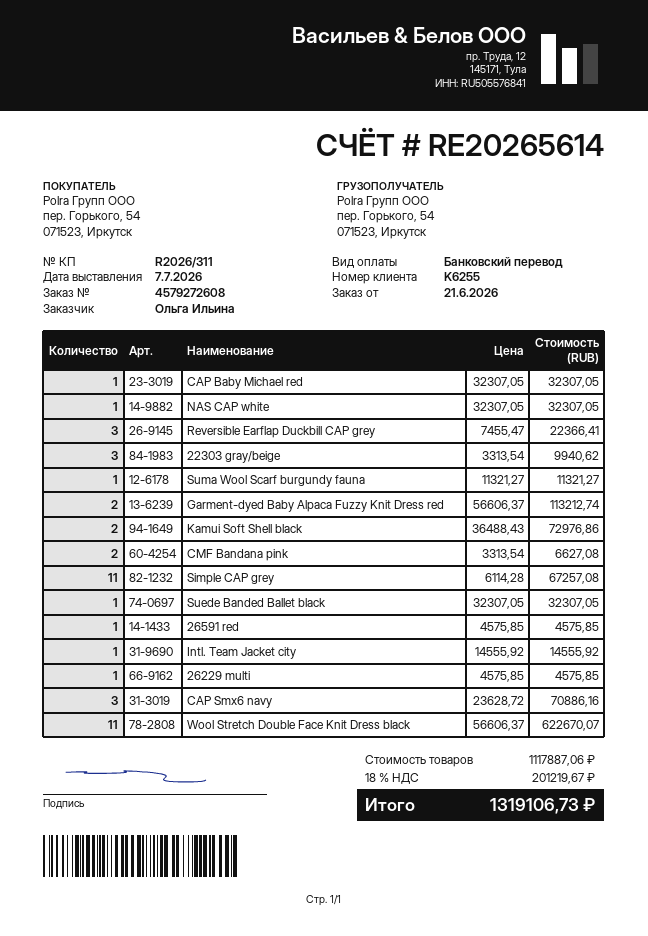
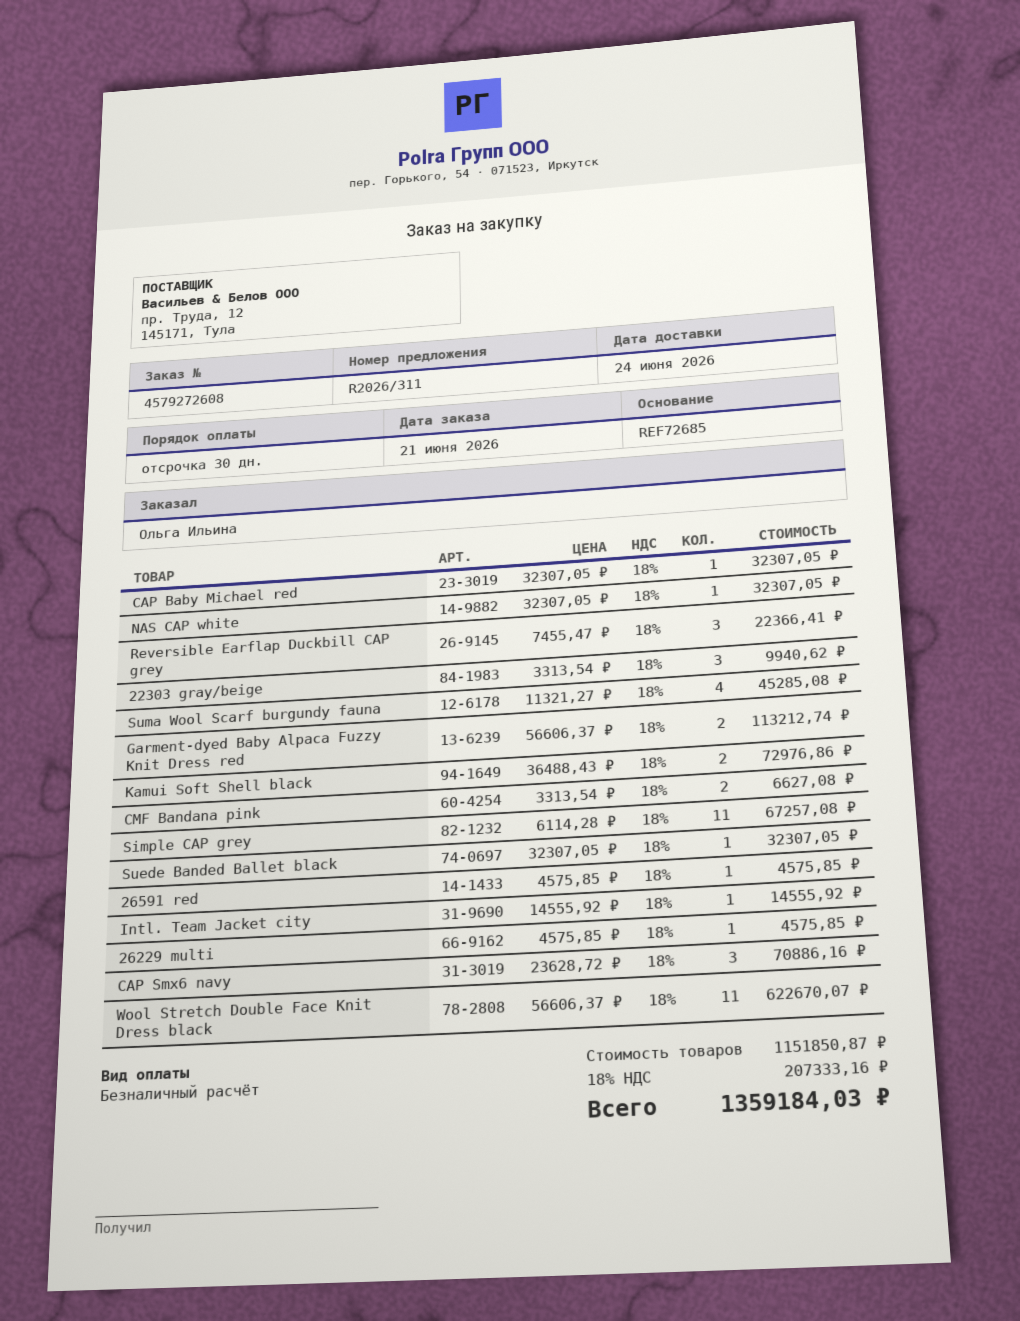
Suma Wool Scarf burgundy fauna: 1 x 11321.27 = 11321.27 -> 4 x 11321.27 = 45285.08
subtotal: 1117887.06 -> 1151850.87
tax: 18% = 201219.67 -> 18% = 207333.16
total: 1319106.73 -> 1359184.03

